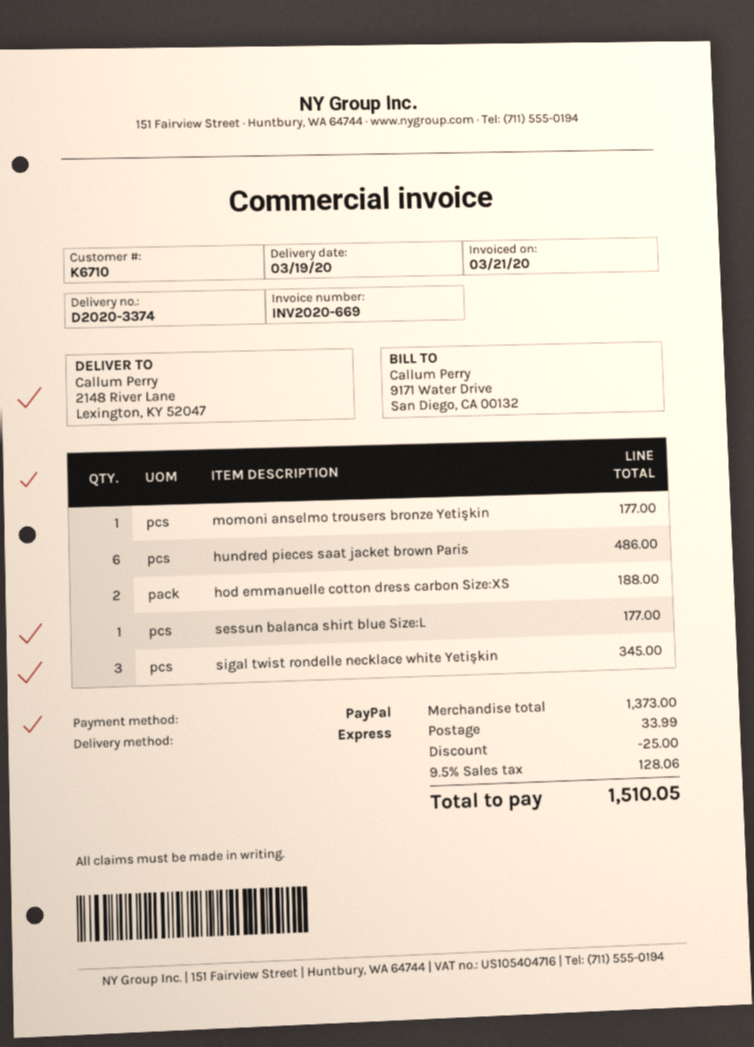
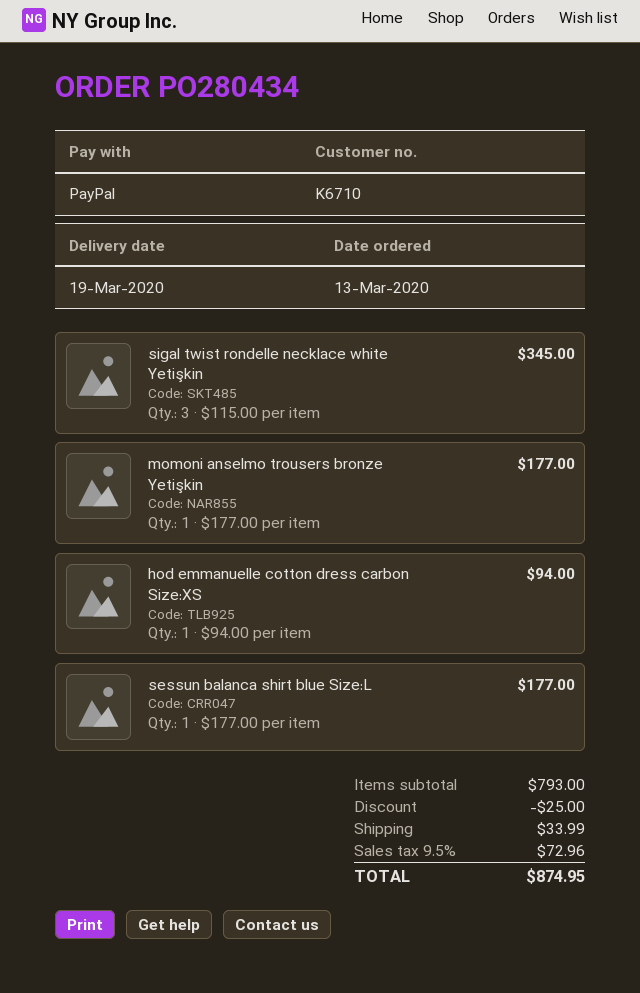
hundred pieces saat jacket brown Paris: 6 for 486.00 -> none
hod emmanuelle cotton dress carbon Size:XS: 2 for 188.00 -> 1 for 94.00
subtotal: 1373.00 -> 793.00
tax: 9.5% = 128.06 -> 9.5% = 72.96
total: 1510.05 -> 874.95

